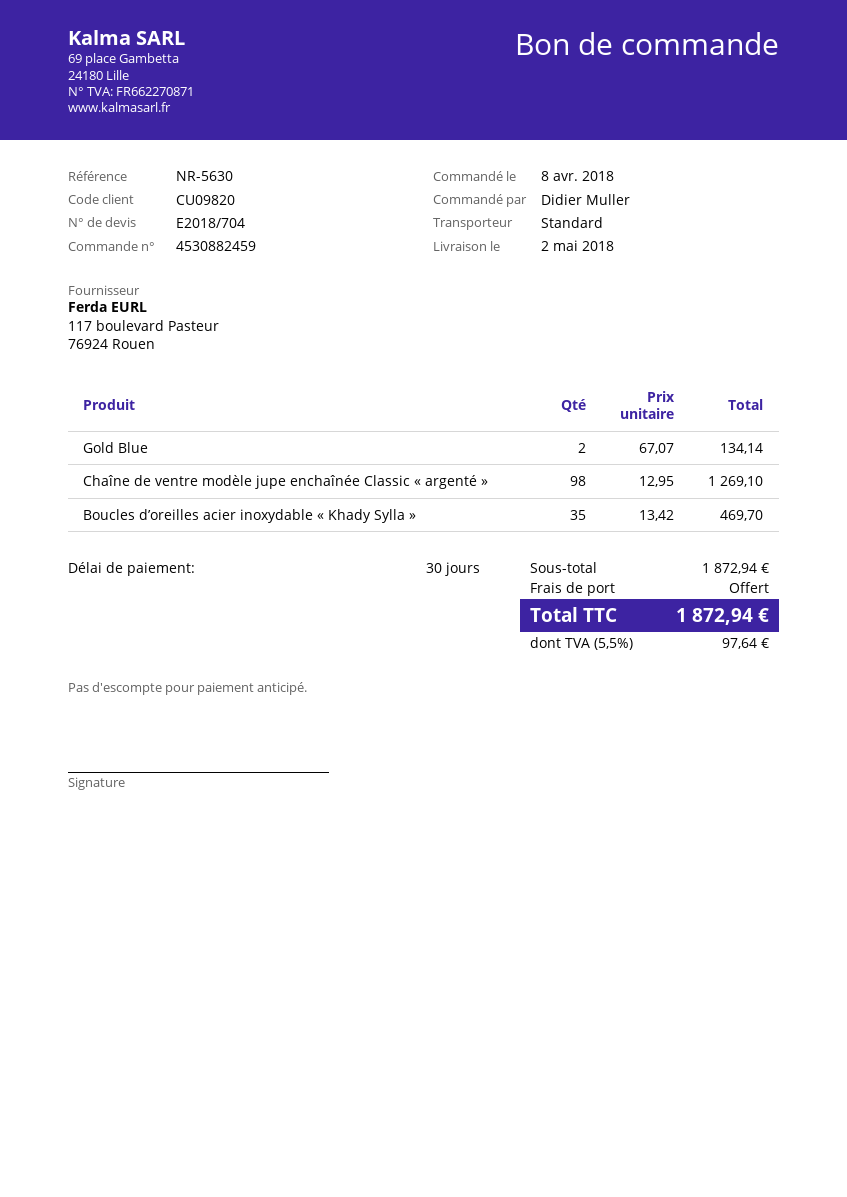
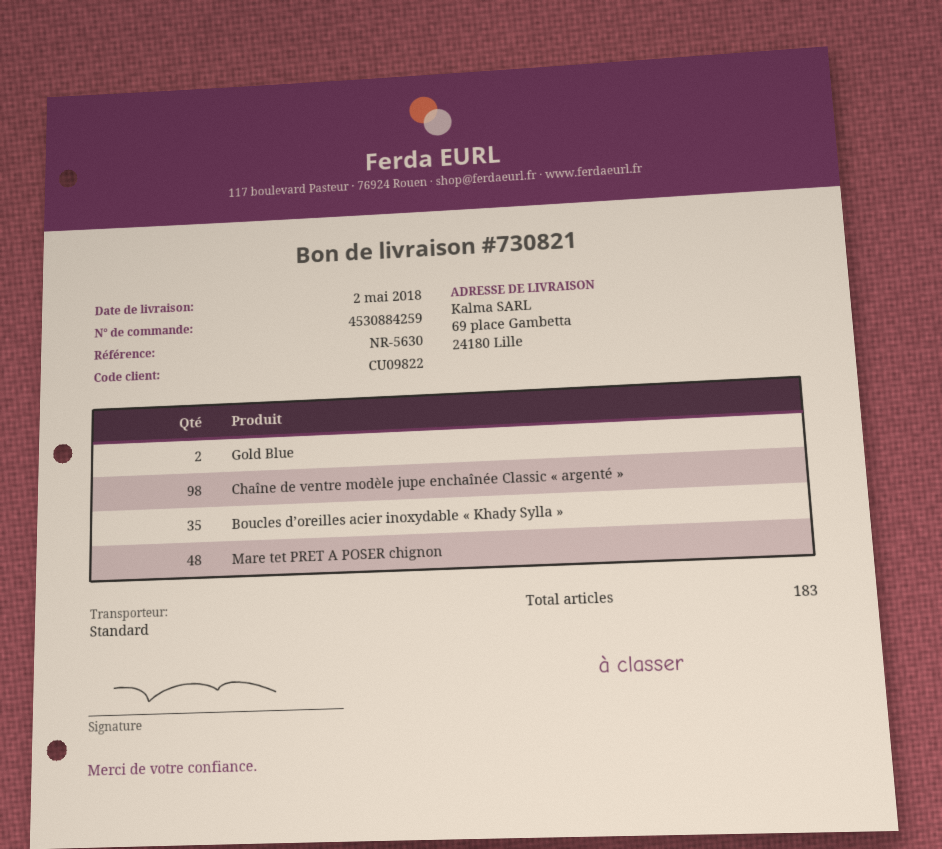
order number: 4530882459 -> 4530884259
customer number: CU09820 -> CU09822
Mare tet PRET A POSER chignon: none -> 48

